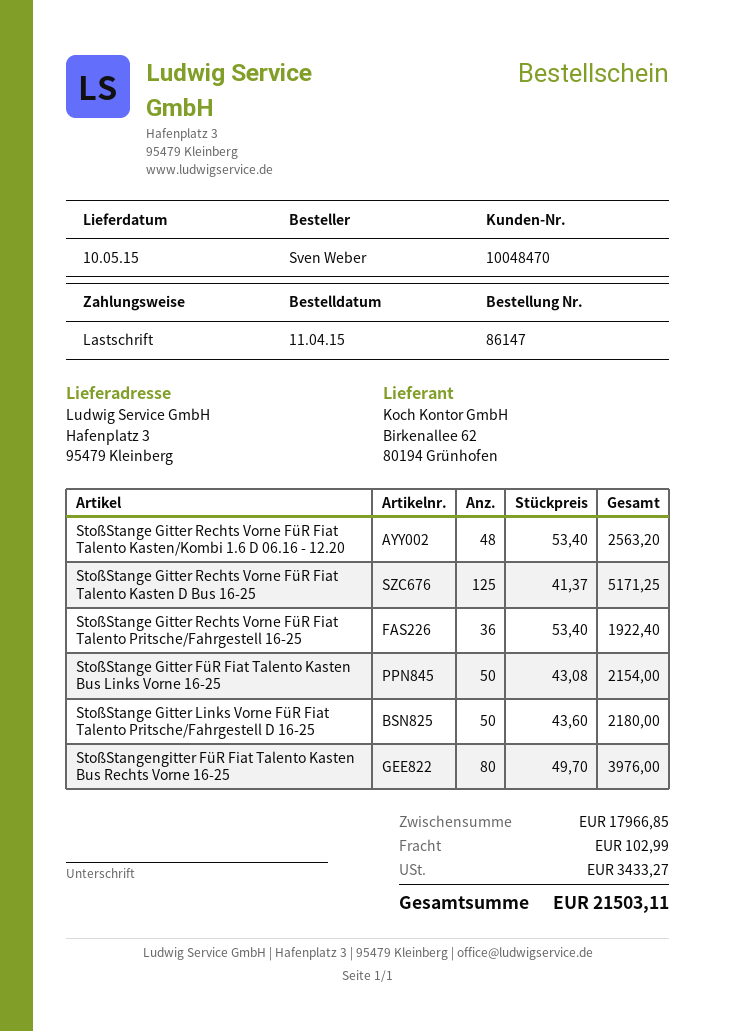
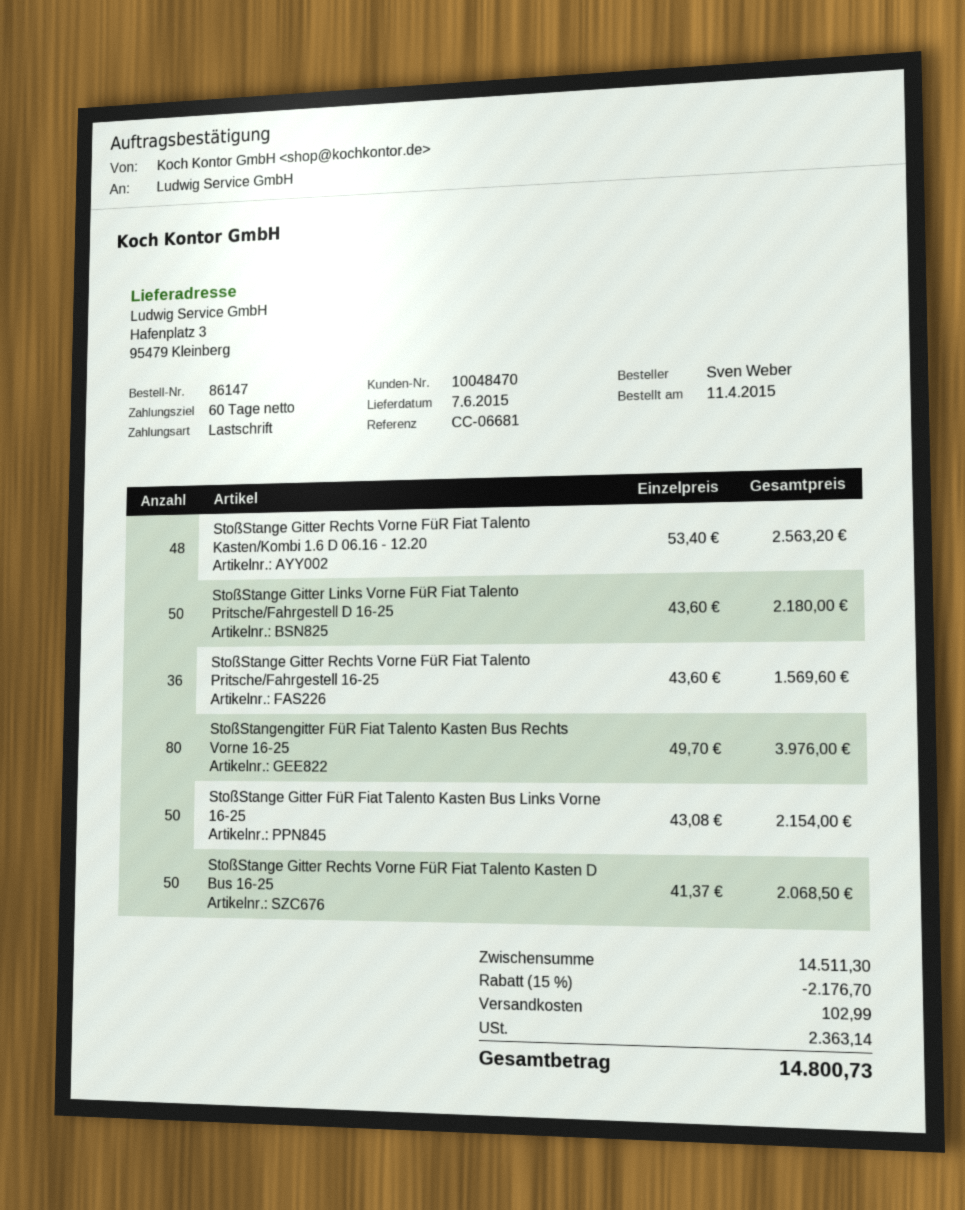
delivery date: 2015-05-10 -> 2015-06-07
StoßStange Gitter Rechts Vorne FüR Fiat Talento Kasten D Bus 16-25: 125 x 41.37 = 5171.25 -> 50 x 41.37 = 2068.50
StoßStange Gitter Rechts Vorne FüR Fiat Talento Pritsche/Fahrgestell 16-25: 36 x 53.40 = 1922.40 -> 36 x 43.60 = 1569.60
subtotal: 17966.85 -> 14511.30
discount: none -> 15% = 2176.70
tax: 3433.27 -> 2363.14
total: 21503.11 -> 14800.73

